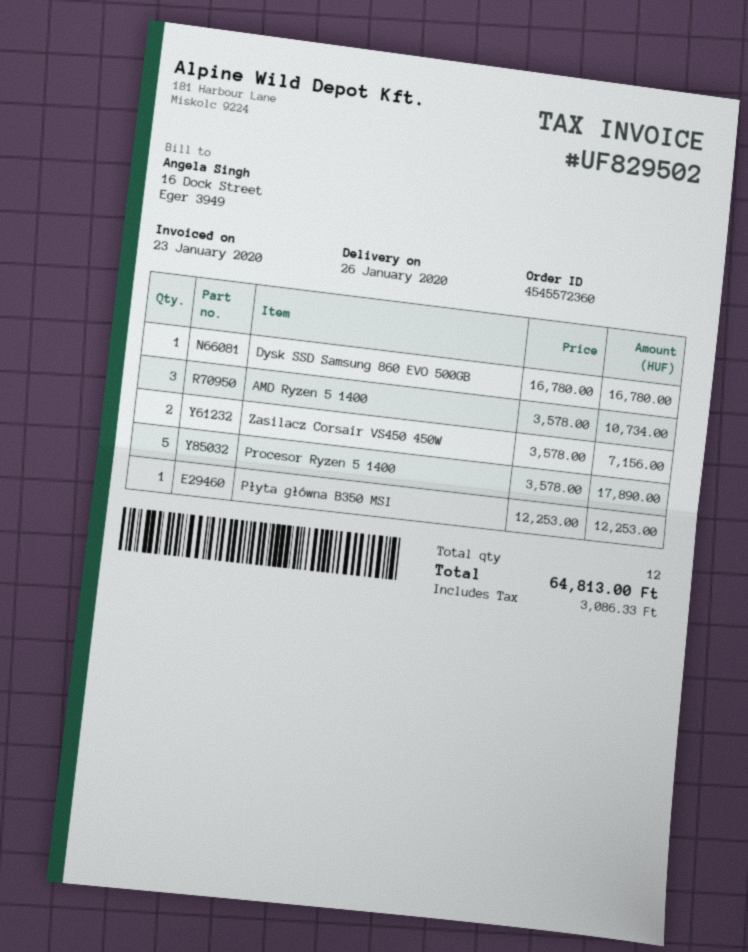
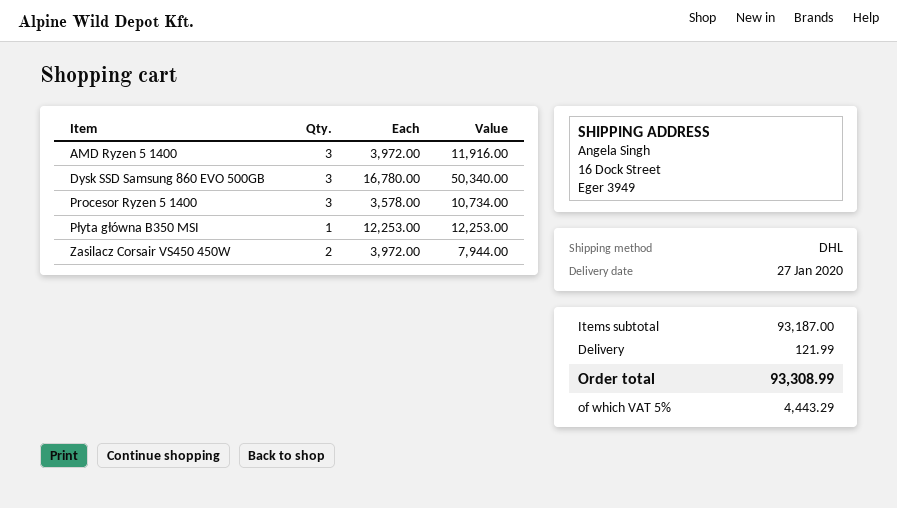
delivery date: 2020-01-26 -> 2020-01-27
Dysk SSD Samsung 860 EVO 500GB: 1 x 16780.00 = 16780.00 -> 3 x 16780.00 = 50340.00
AMD Ryzen 5 1400: 3 x 3578.00 = 10734.00 -> 3 x 3972.00 = 11916.00
Zasilacz Corsair VS450 450W: 2 x 3578.00 = 7156.00 -> 2 x 3972.00 = 7944.00
Procesor Ryzen 5 1400: 5 x 3578.00 = 17890.00 -> 3 x 3578.00 = 10734.00
shipping: none -> 121.99
tax: 3086.33 -> 4443.29
total: 64813.00 -> 93308.99

